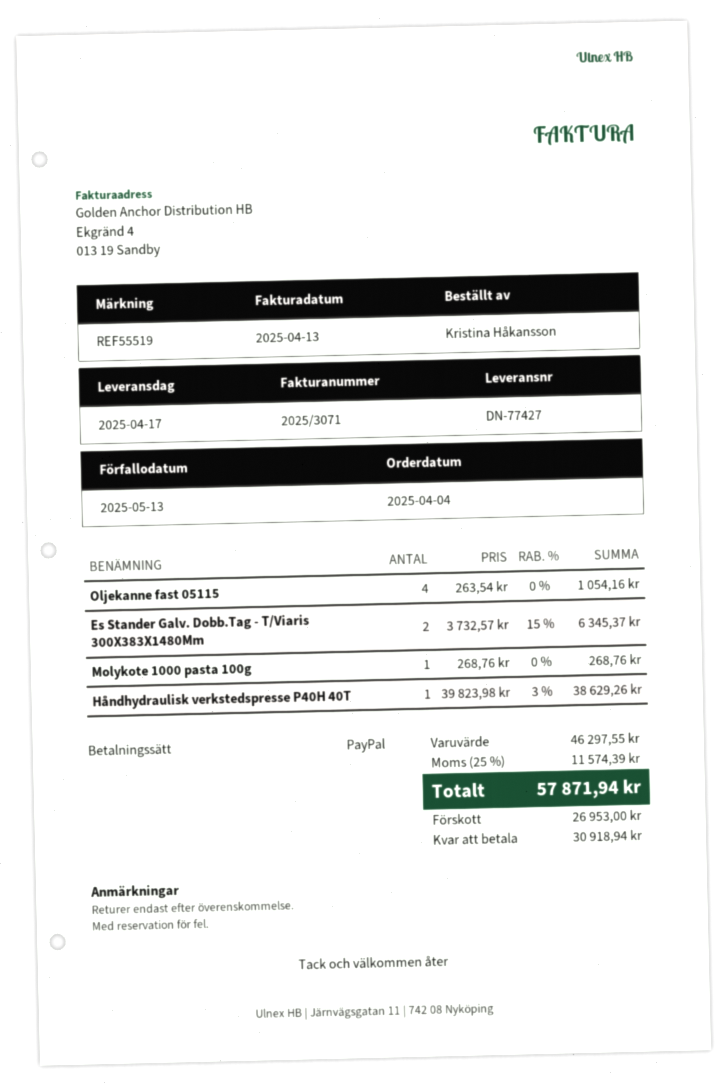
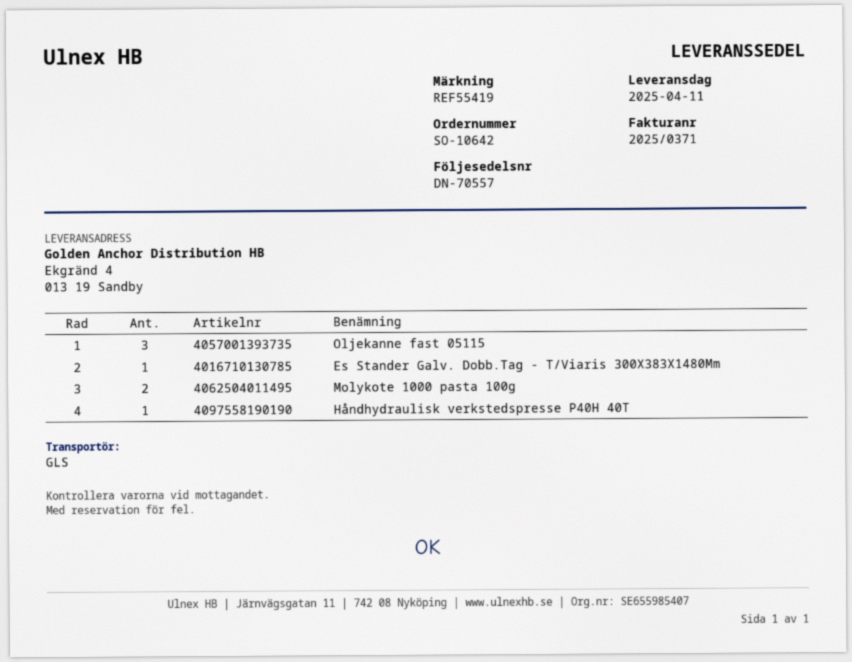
delivery note number: DN-77427 -> DN-70557
delivery date: 2025-04-17 -> 2025-04-11
invoice number: 2025/3071 -> 2025/0371
reference: REF55519 -> REF55419
Oljekanne fast 05115: 4 -> 3
Es Stander Galv. Dobb.Tag - T/Viaris 300X383X1480Mm: 2 -> 1
Molykote 1000 pasta 100g: 1 -> 2

